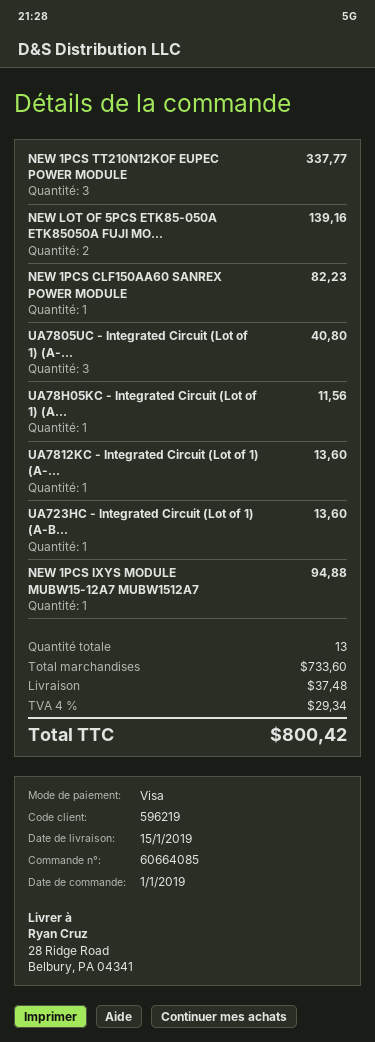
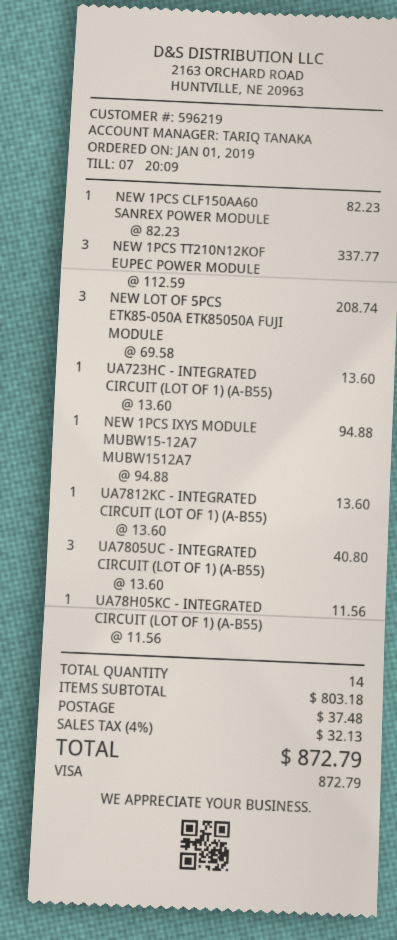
NEW LOT OF 5PCS ETK85-050A ETK85050A FUJI MO...: 2 for 139.16 -> 3 for 208.74
total quantity: 13 -> 14
subtotal: 733.60 -> 803.18
tax: 4% = 29.34 -> 4% = 32.13
total: 800.42 -> 872.79

